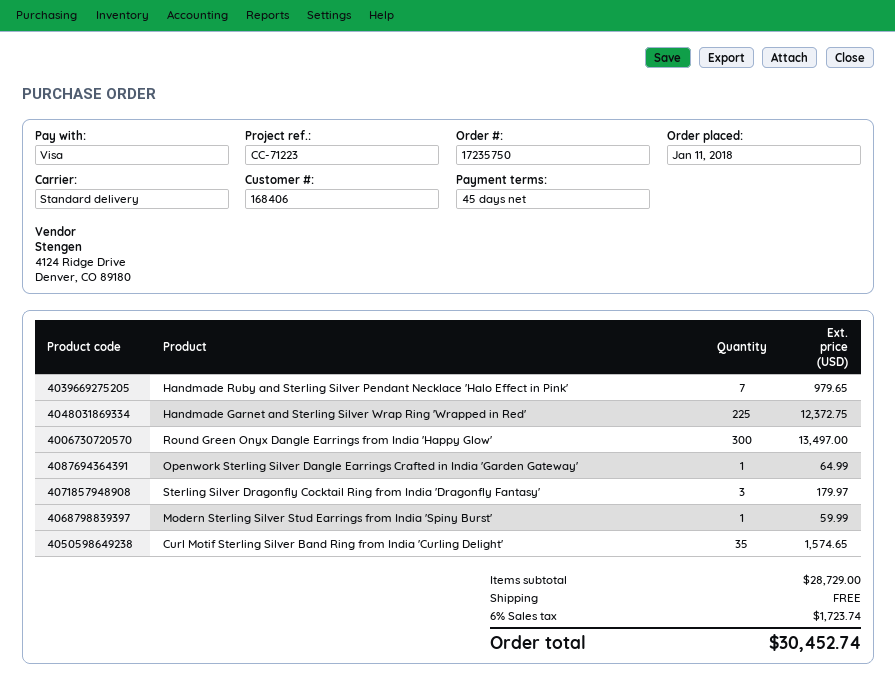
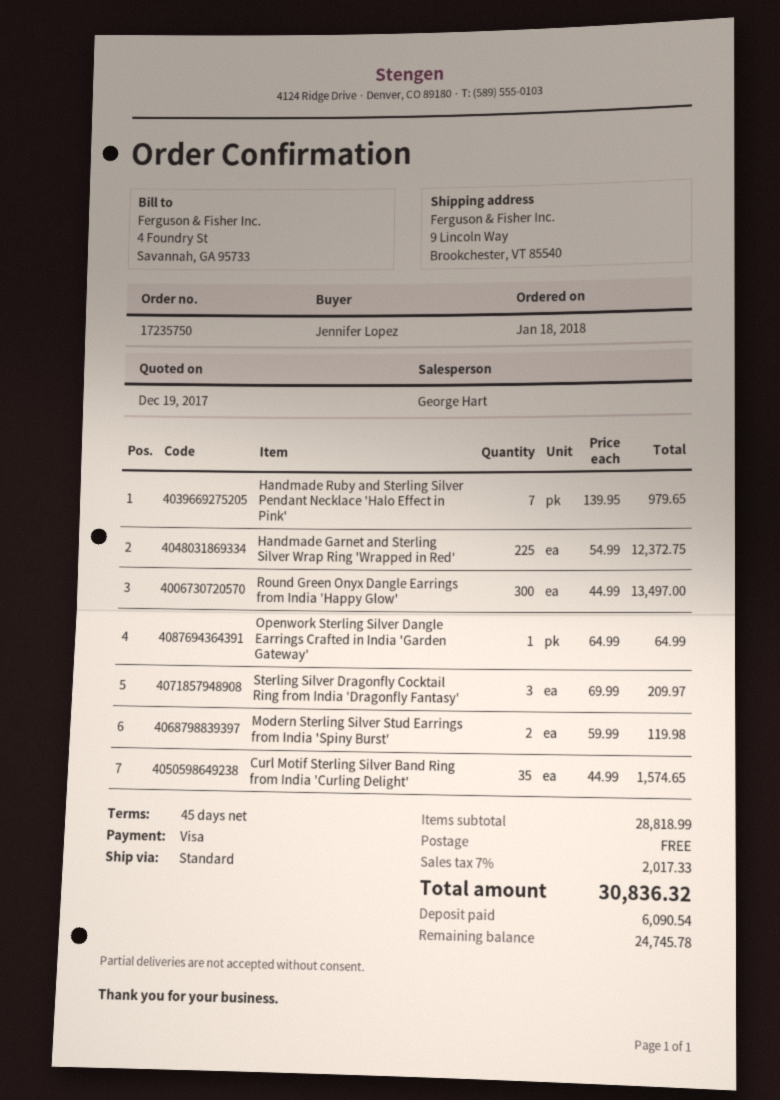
order date: 2018-01-11 -> 2018-01-18
Sterling Silver Dragonfly Cocktail Ring from India 'Dragonfly Fantasy': 3 for 179.97 -> 3 for 209.97
Modern Sterling Silver Stud Earrings from India 'Spiny Burst': 1 for 59.99 -> 2 for 119.98
subtotal: 28729.00 -> 28818.99
tax: 6% = 1723.74 -> 7% = 2017.33
total: 30452.74 -> 30836.32

